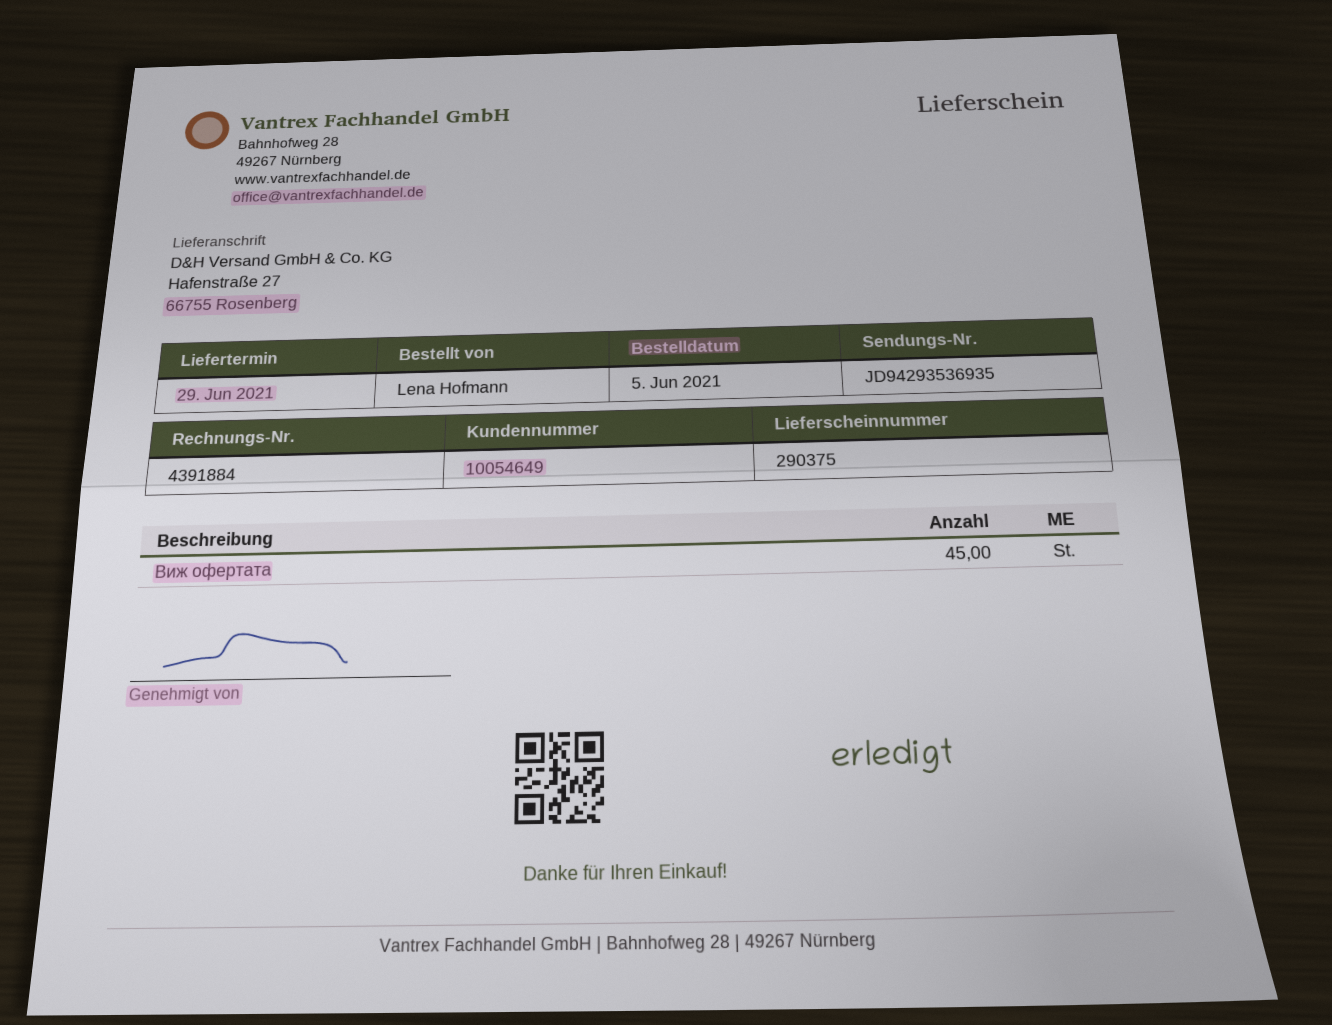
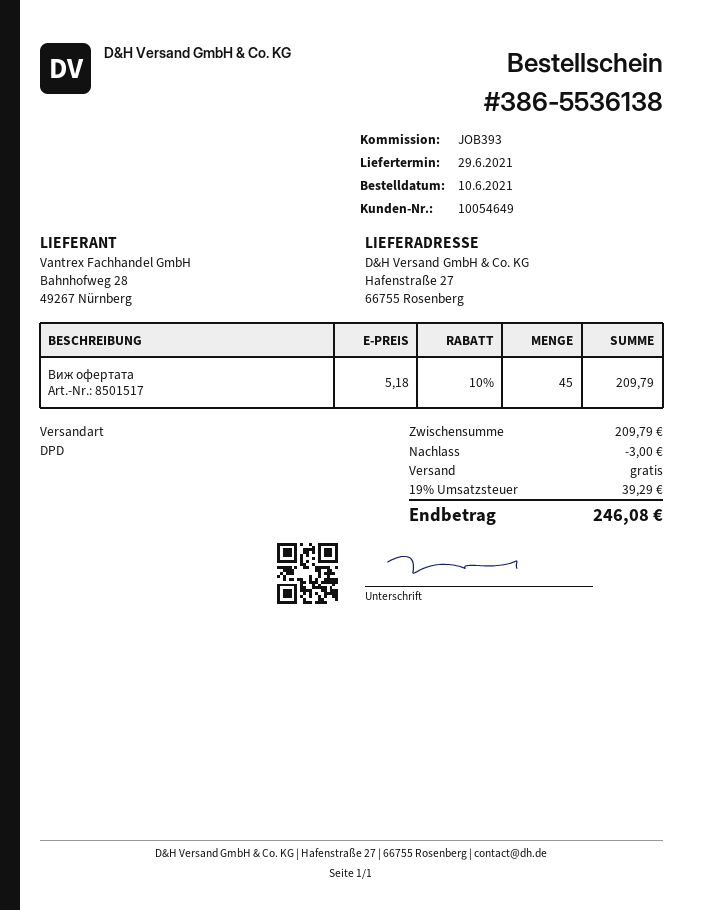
order date: 2021-06-05 -> 2021-06-10

